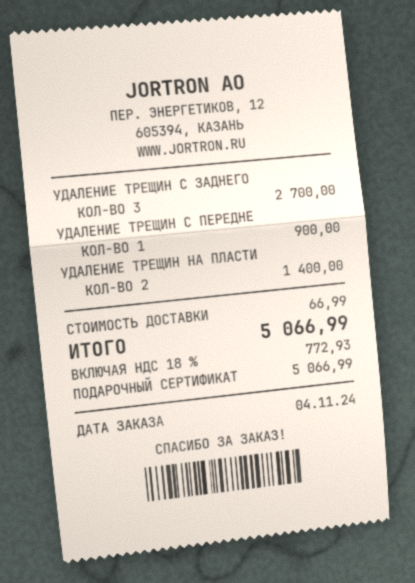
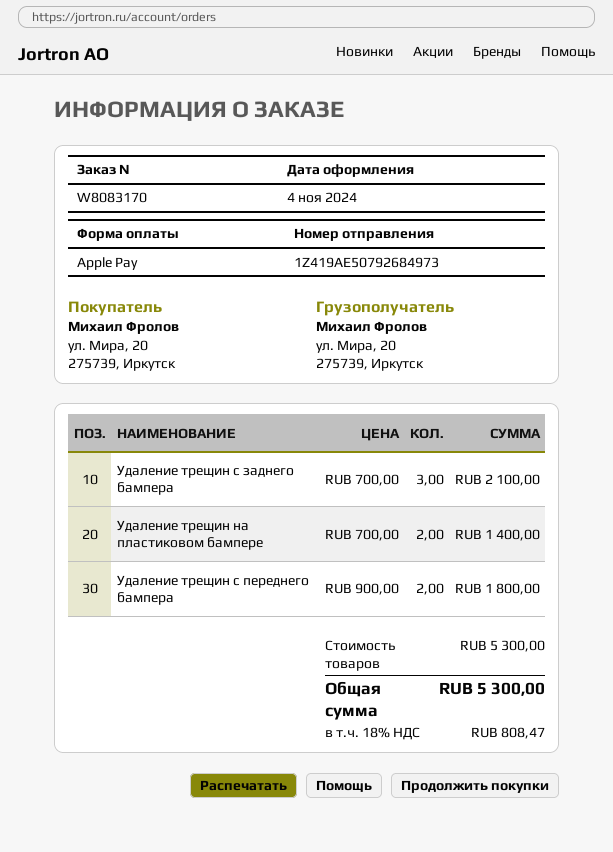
payment method: gift card -> Apple Pay
УДАЛЕНИЕ ТРЕЩИН С ЗАДНЕГО: 3 for 2700.00 -> 3 for 2100.00
УДАЛЕНИЕ ТРЕЩИН С ПЕРЕДНЕ: 1 for 900.00 -> 2 for 1800.00
shipping: 66.99 -> none
tax: 18% = 772.93 -> 18% = 808.47
total: 5066.99 -> 5300.00

